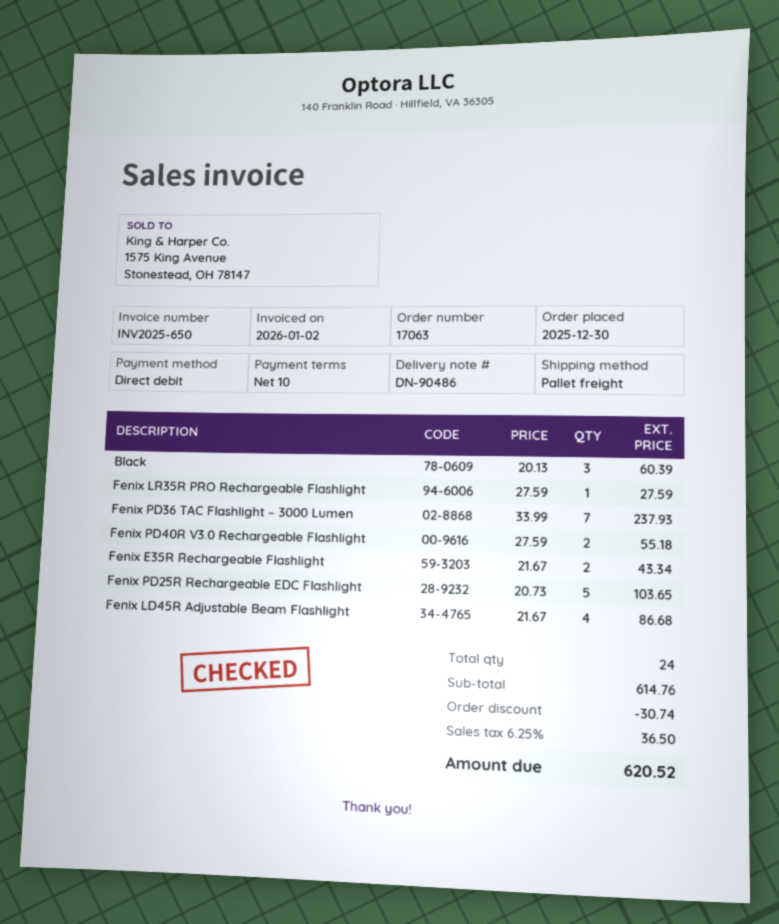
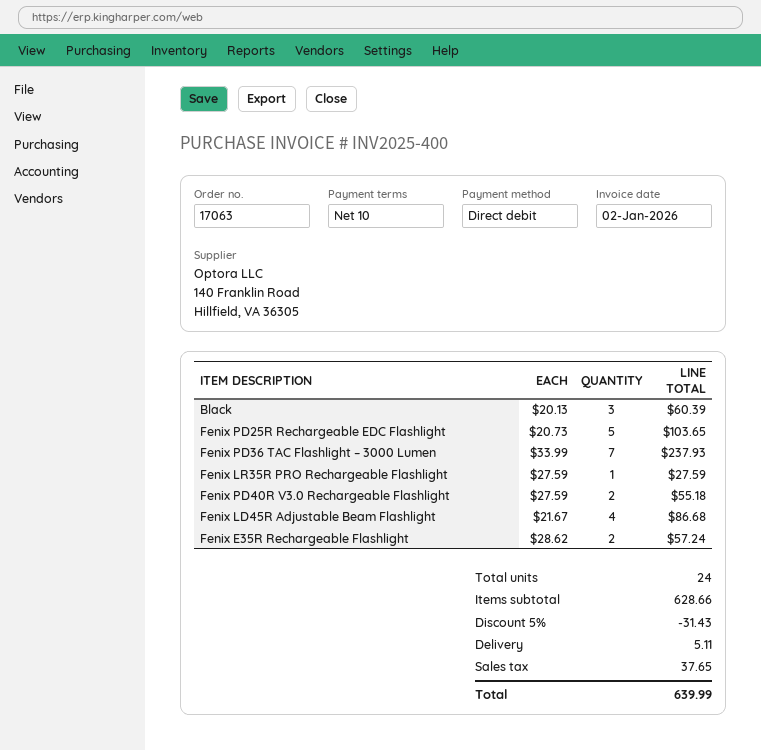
invoice number: INV2025-650 -> INV2025-400
Fenix E35R Rechargeable Flashlight: 2 x 21.67 = 43.34 -> 2 x 28.62 = 57.24
subtotal: 614.76 -> 628.66
discount: 30.74 -> 31.43
shipping: none -> 5.11
tax: 36.50 -> 37.65
total: 620.52 -> 639.99

